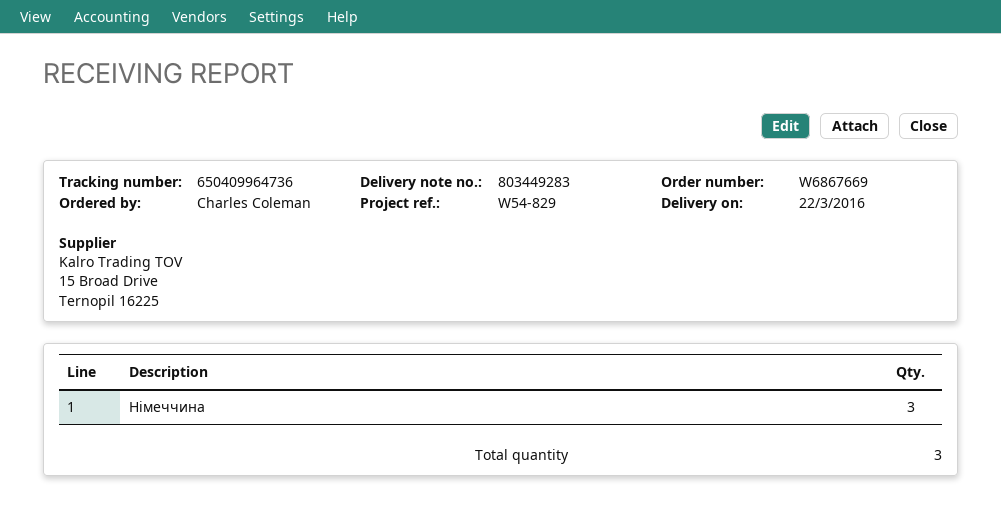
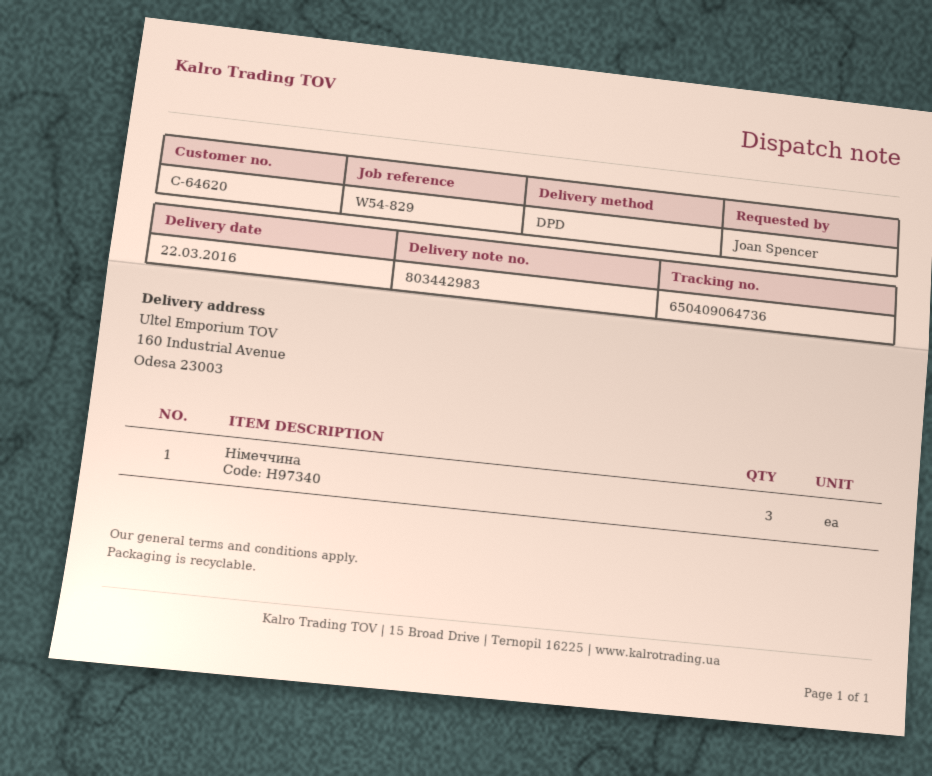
delivery note number: 803449283 -> 803442983
ordered by: Charles Coleman -> Joan Spencer
tracking number: 650409964736 -> 650409064736

